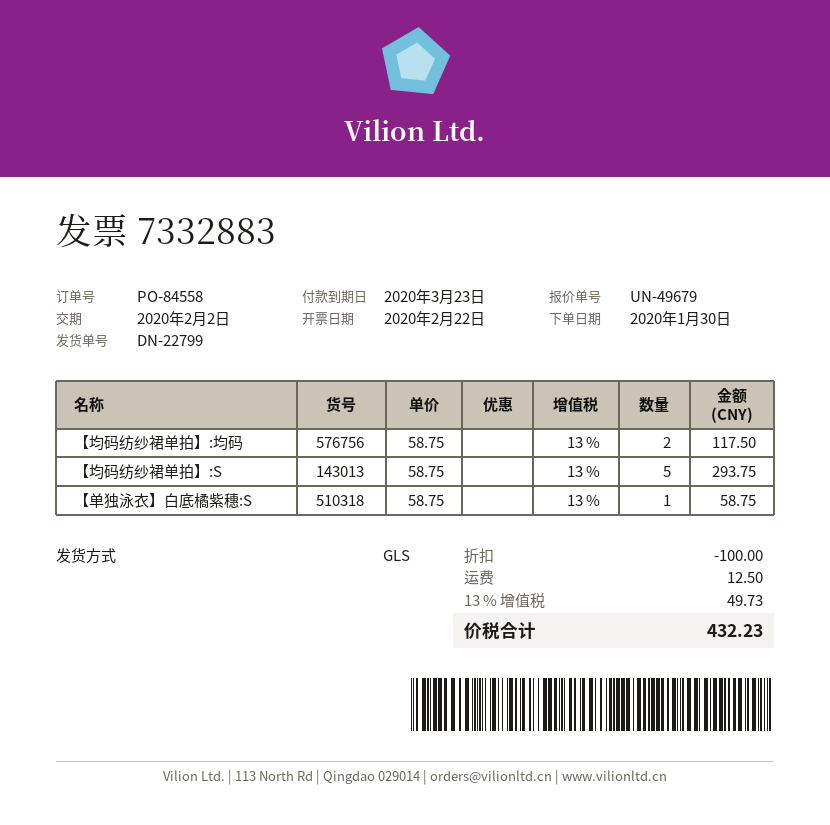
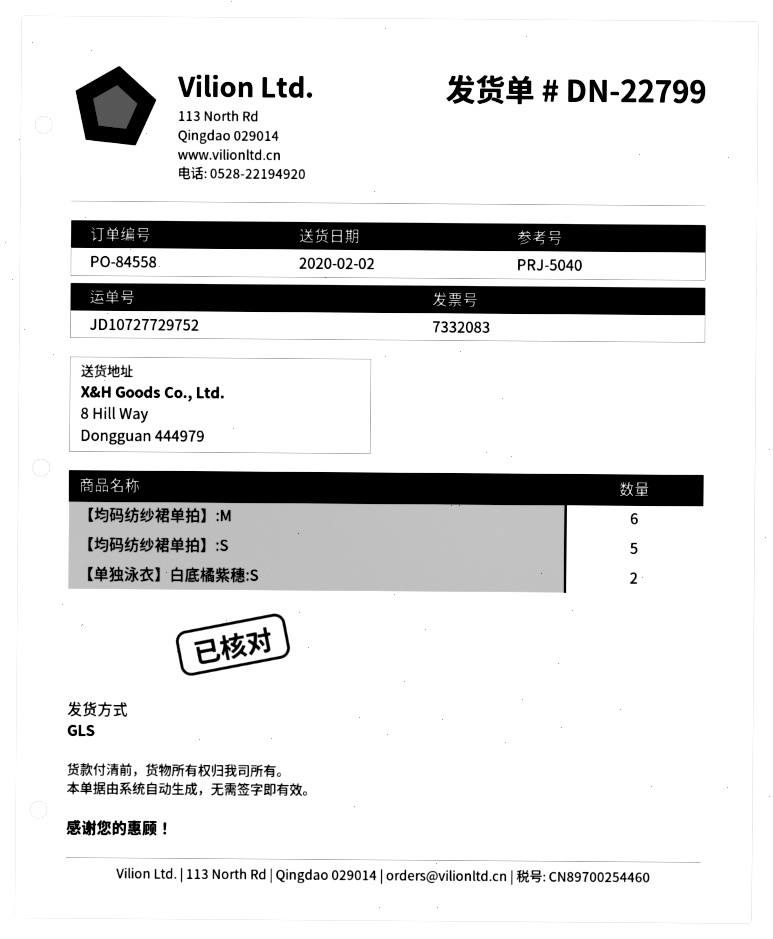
invoice number: 7332883 -> 7332083
【均码纺纱裙单拍】:均码: 2 -> none
【单独泳衣】白底橘紫穗:S: 1 -> 2
【均码纺纱裙单拍】:M: none -> 6

